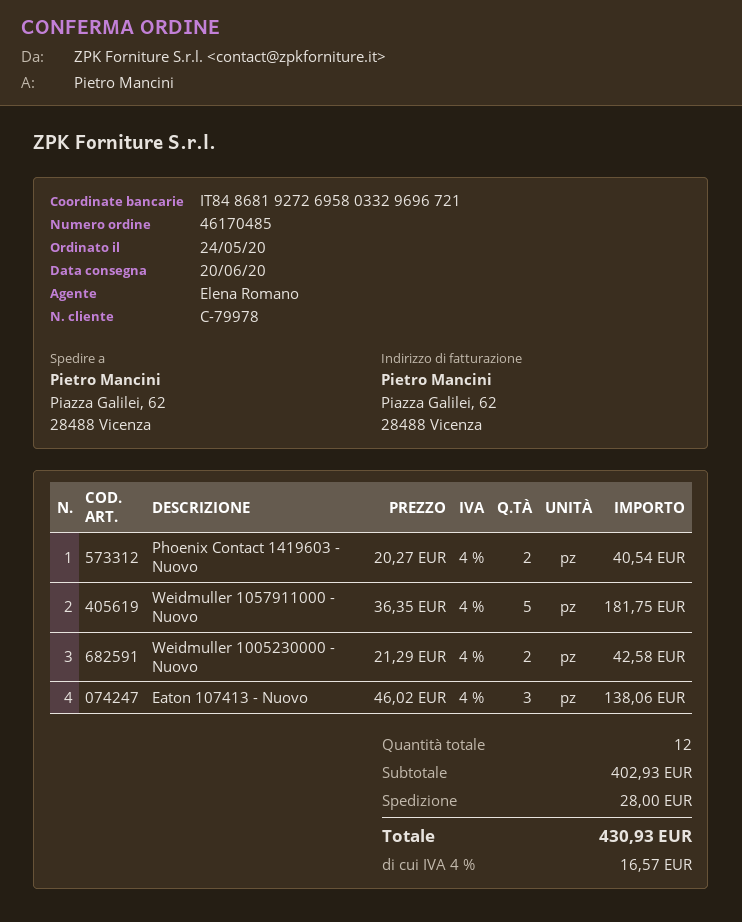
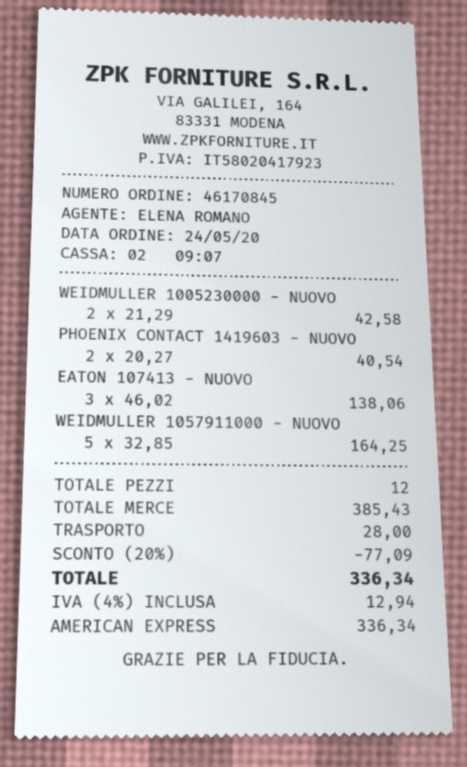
order number: 46170485 -> 46170845
Weidmuller 1057911000 - Nuovo: 5 x 36.35 = 181.75 -> 5 x 32.85 = 164.25
subtotal: 402.93 -> 385.43
discount: none -> 20% = 77.09
tax: 4% = 16.57 -> 4% = 12.94
total: 430.93 -> 336.34

